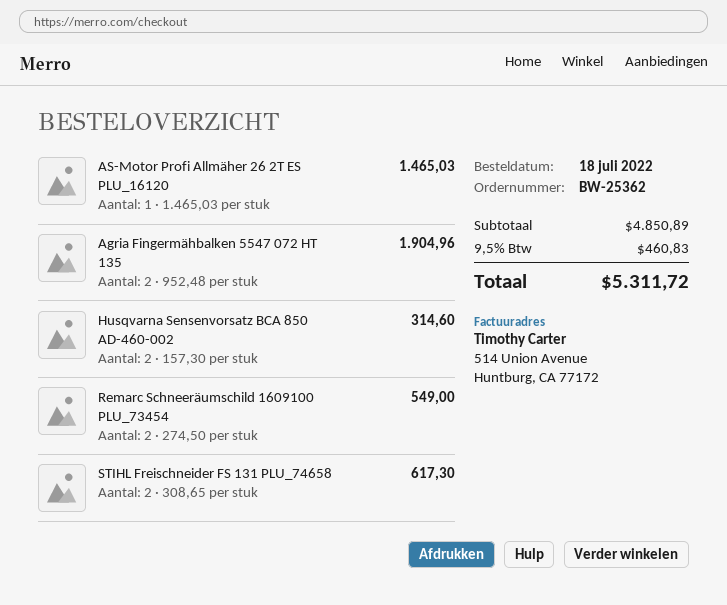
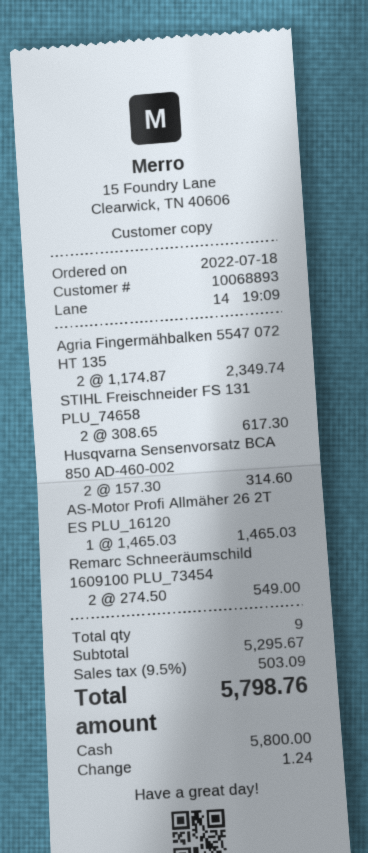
Agria Fingermähbalken 5547 072 HT 135: 2 x 952.48 = 1904.96 -> 2 x 1174.87 = 2349.74
subtotal: 4850.89 -> 5295.67
tax: 9.5% = 460.83 -> 9.5% = 503.09
total: 5311.72 -> 5798.76

